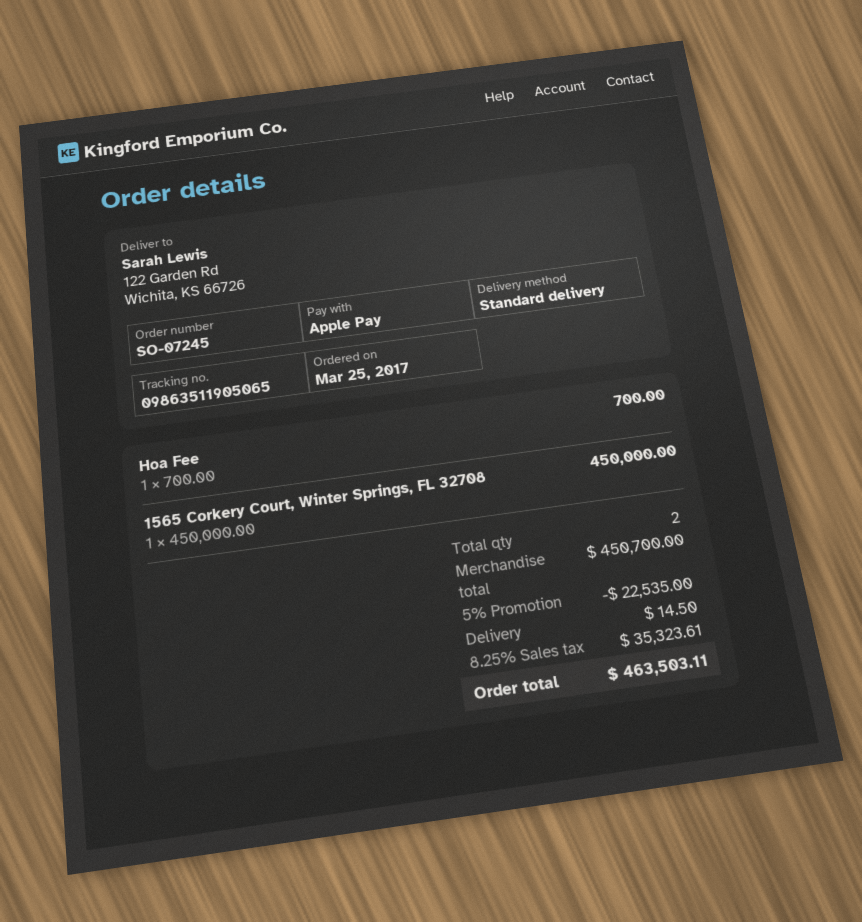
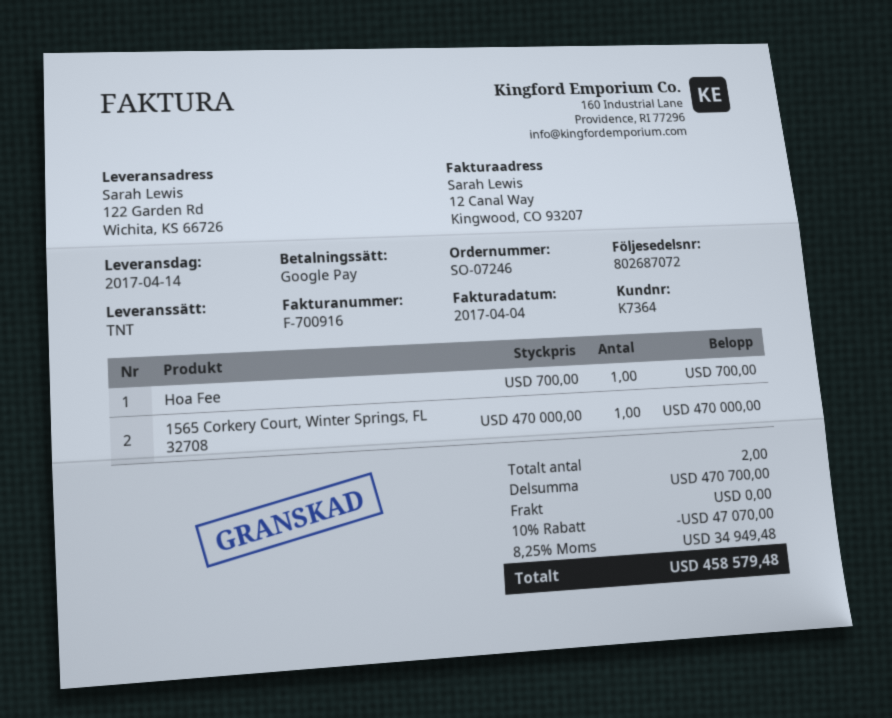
order number: SO-07245 -> SO-07246
payment method: Apple Pay -> Google Pay
shipping method: standard -> TNT
1565 Corkery Court, Winter Springs, FL 32708: 1 x 450000.00 = 450000.00 -> 1 x 470000.00 = 470000.00
subtotal: 450700.00 -> 470700.00
discount: 5% = 22535.00 -> 10% = 47070.00
shipping: 14.50 -> 0.00
tax: 8.25% = 35323.61 -> 8.25% = 34949.48
total: 463503.11 -> 458579.48

